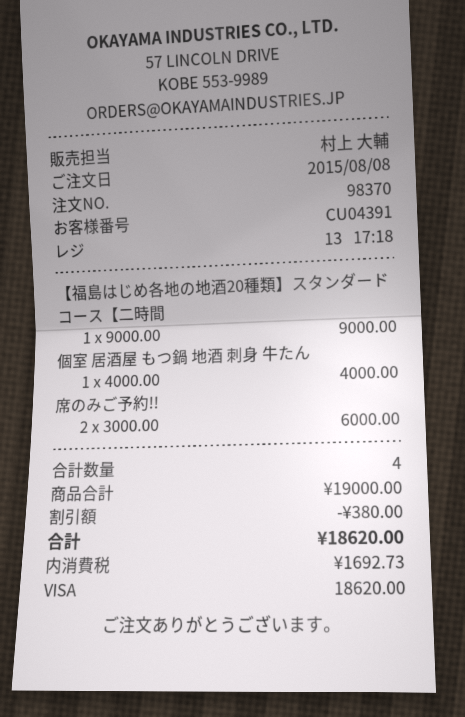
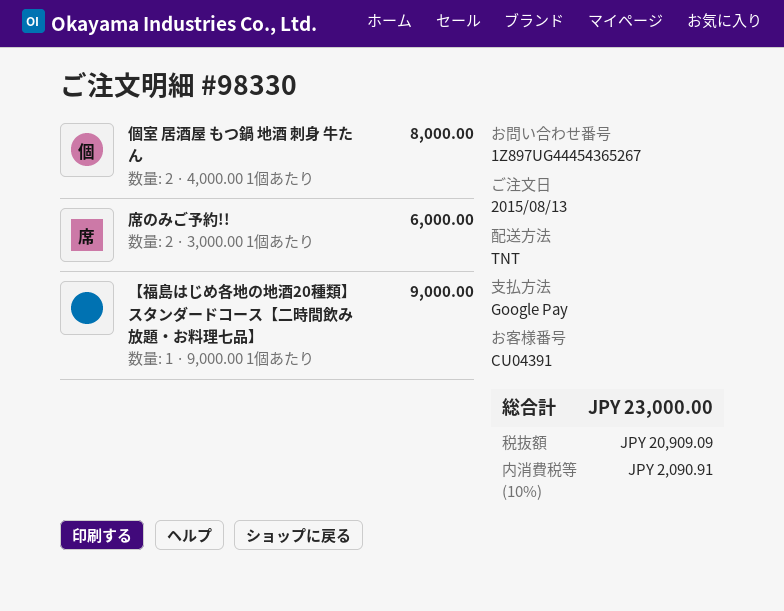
order number: 98370 -> 98330
order date: 2015-08-08 -> 2015-08-13
payment method: Visa -> Google Pay
個室 居酒屋 もつ鍋 地酒 刺身 牛たん: 1 x 4000.00 = 4000.00 -> 2 x 4000.00 = 8000.00
discount: 380.00 -> none
tax: 1692.73 -> 2090.91
total: 18620.00 -> 23000.00

